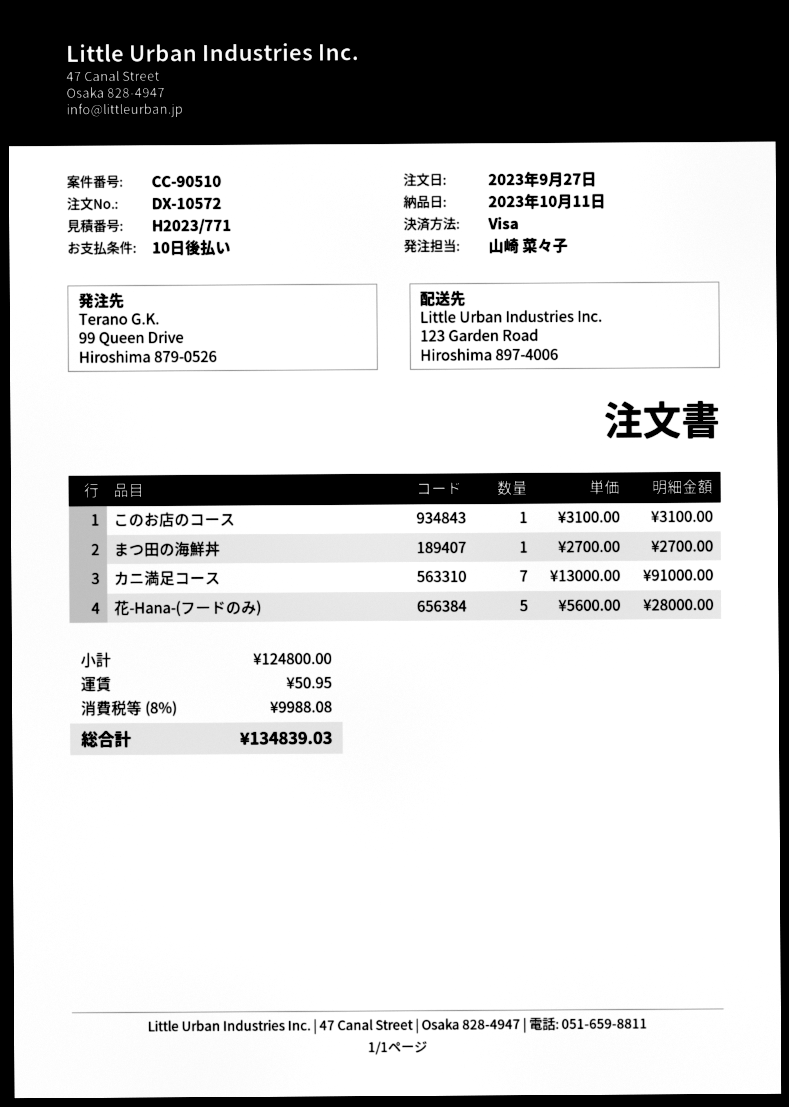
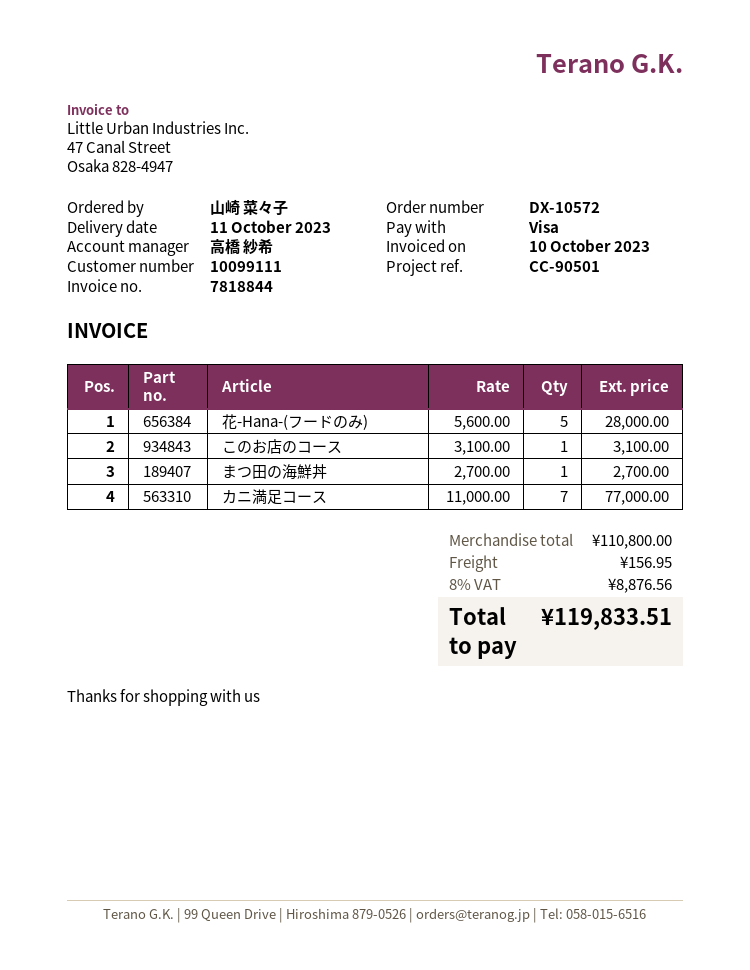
reference: CC-90510 -> CC-90501
カニ満足コース: 7 x 13000.00 = 91000.00 -> 7 x 11000.00 = 77000.00
subtotal: 124800.00 -> 110800.00
shipping: 50.95 -> 156.95
tax: 8% = 9988.08 -> 8% = 8876.56
total: 134839.03 -> 119833.51

